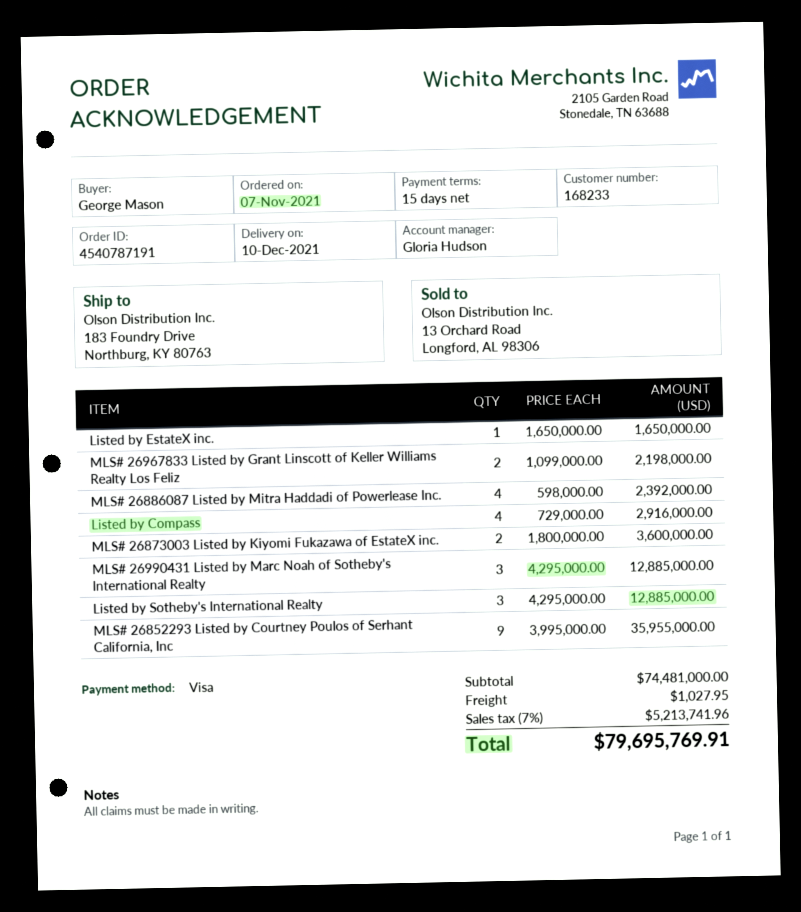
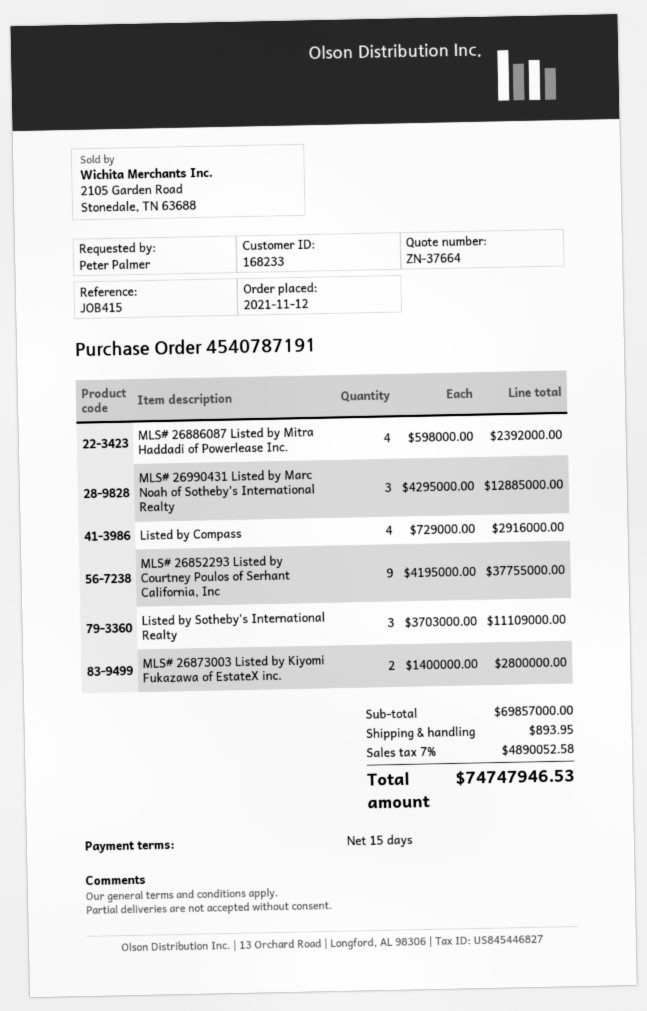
order date: 2021-11-07 -> 2021-11-12
ordered by: George Mason -> Peter Palmer
Listed by EstateX inc.: 1 x 1650000.00 = 1650000.00 -> none
MLS# 26967833 Listed by Grant Linscott of Keller Williams Realty Los Feliz: 2 x 1099000.00 = 2198000.00 -> none
MLS# 26873003 Listed by Kiyomi Fukazawa of EstateX inc.: 2 x 1800000.00 = 3600000.00 -> 2 x 1400000.00 = 2800000.00
Listed by Sotheby's International Realty: 3 x 4295000.00 = 12885000.00 -> 3 x 3703000.00 = 11109000.00
MLS# 26852293 Listed by Courtney Poulos of Serhant California, Inc: 9 x 3995000.00 = 35955000.00 -> 9 x 4195000.00 = 37755000.00
subtotal: 74481000.00 -> 69857000.00
shipping: 1027.95 -> 893.95
tax: 7% = 5213741.96 -> 7% = 4890052.58
total: 79695769.91 -> 74747946.53

